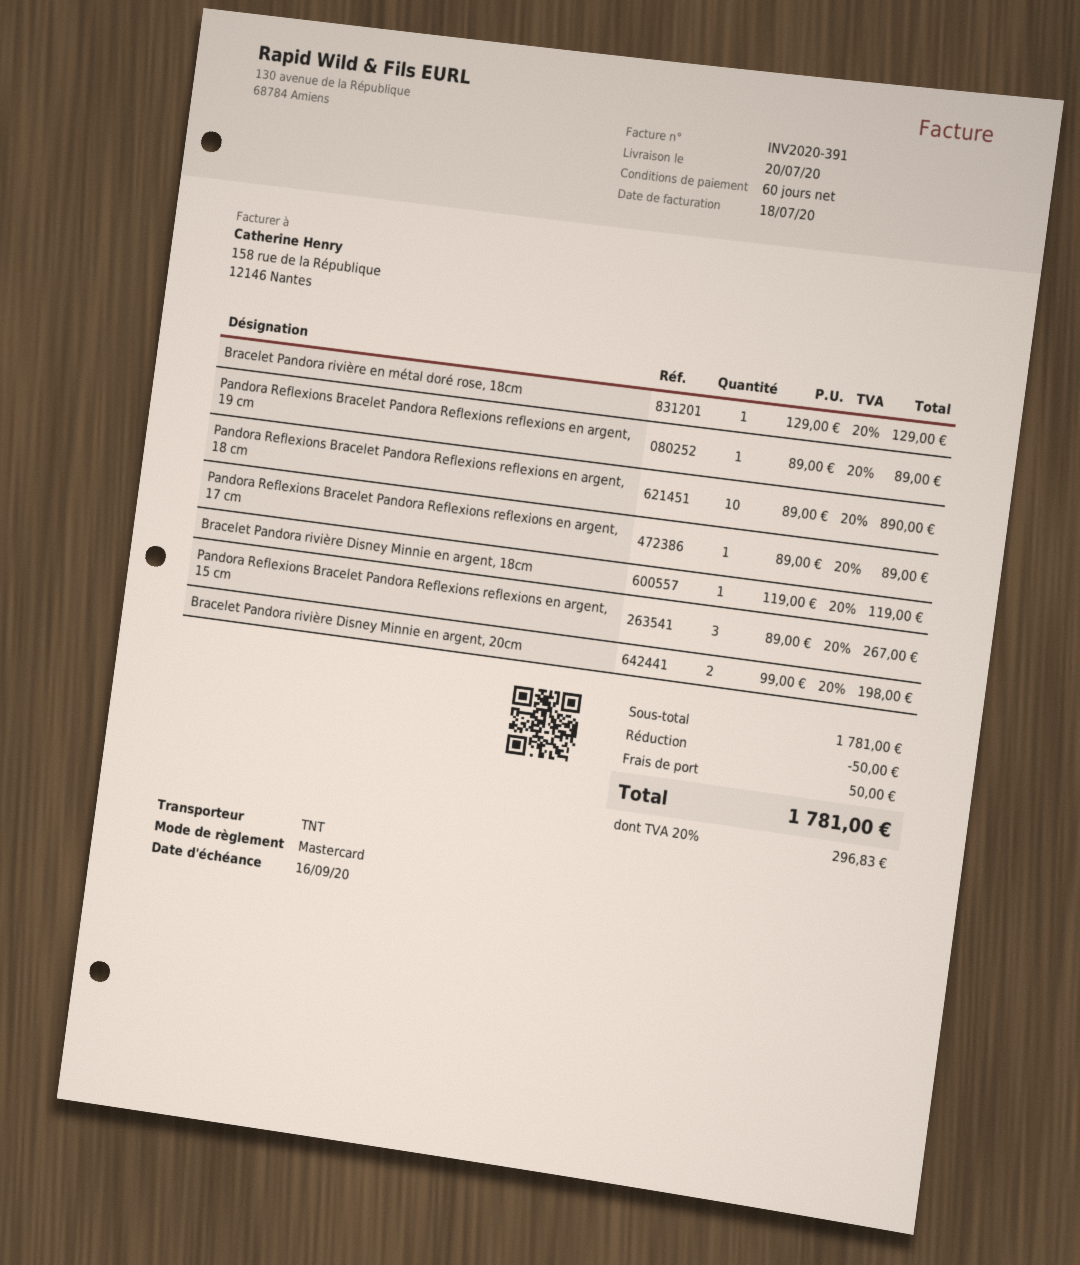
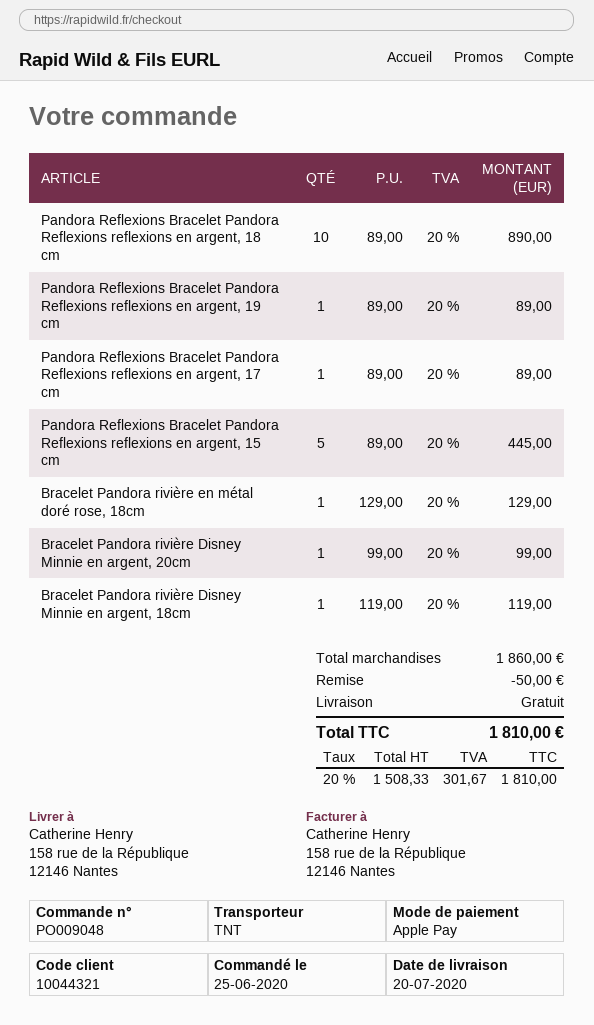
payment method: Mastercard -> Apple Pay
Pandora Reflexions Bracelet Pandora Reflexions reflexions en argent, 15 cm: 3 x 89.00 = 267.00 -> 5 x 89.00 = 445.00
Bracelet Pandora rivière Disney Minnie en argent, 20cm: 2 x 99.00 = 198.00 -> 1 x 99.00 = 99.00
subtotal: 1781.00 -> 1860.00
shipping: 50.00 -> 0.00
tax: 20% = 296.83 -> 20% = 301.67
total: 1781.00 -> 1810.00

